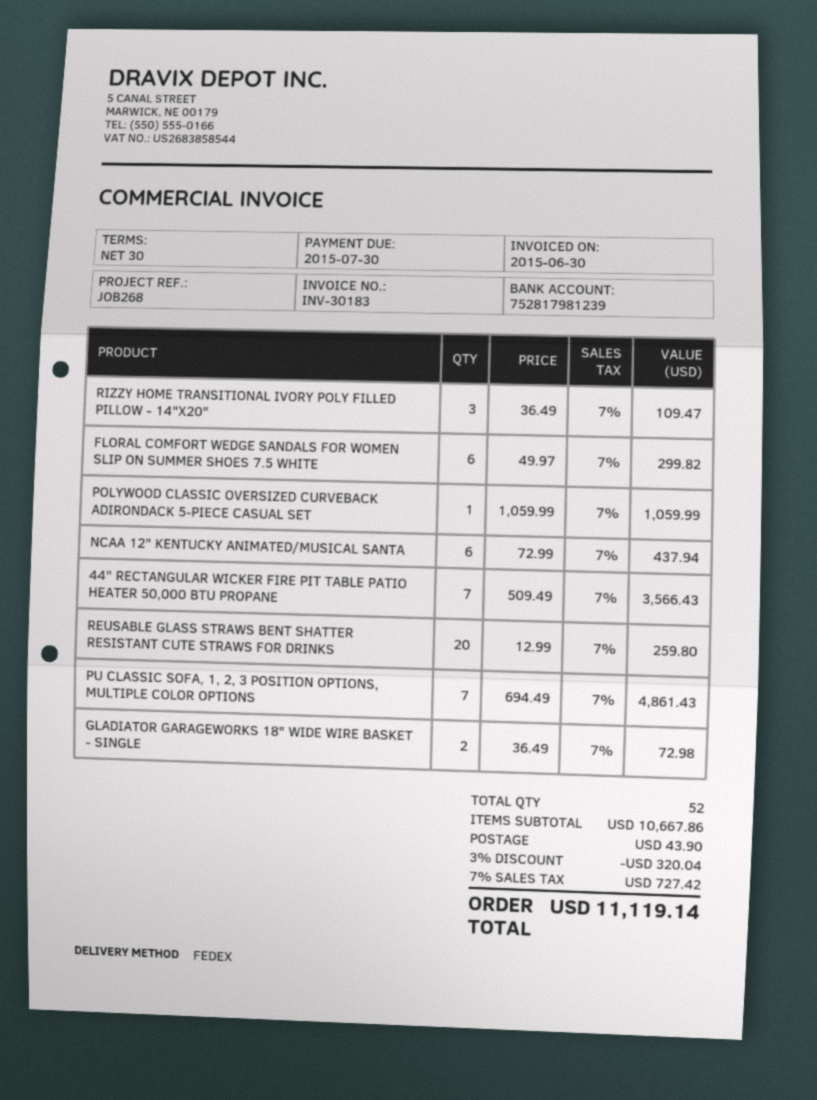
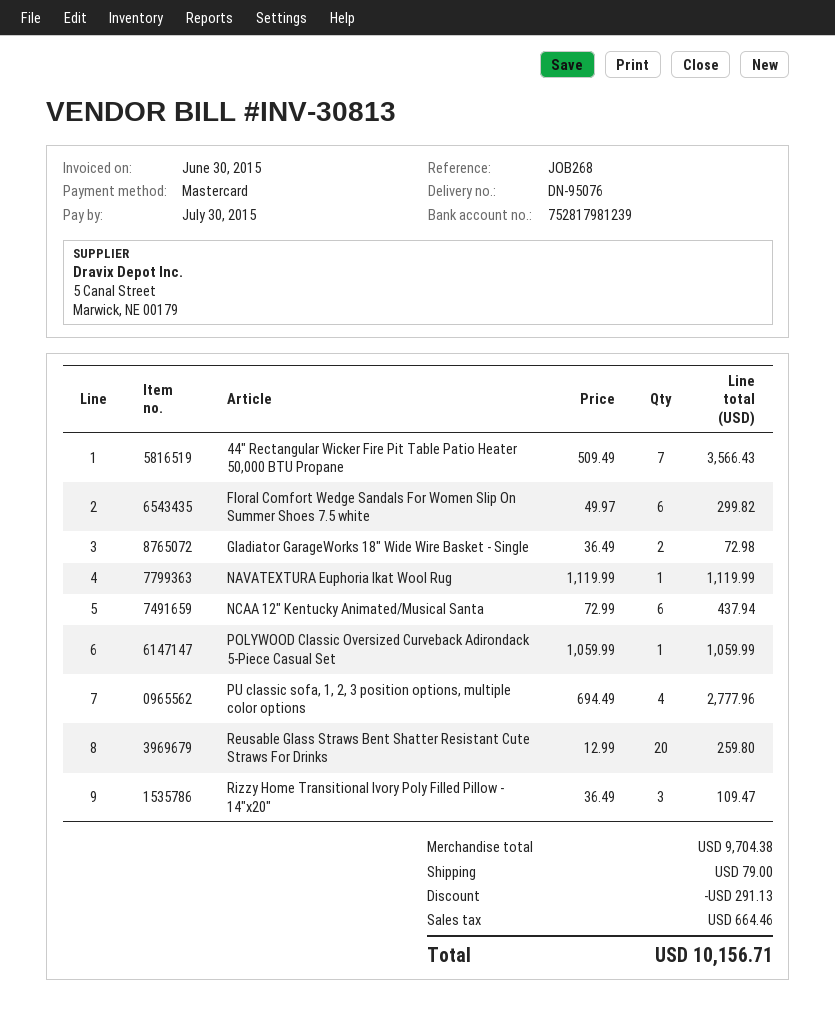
invoice number: INV-30183 -> INV-30813
PU CLASSIC SOFA, 1, 2, 3 POSITION OPTIONS, MULTIPLE COLOR OPTIONS: 7 x 694.49 = 4861.43 -> 4 x 694.49 = 2777.96
NAVATEXTURA Euphoria Ikat Wool Rug: none -> 1 x 1119.99 = 1119.99
subtotal: 10667.86 -> 9704.38
discount: 320.04 -> 291.13
shipping: 43.90 -> 79.00
tax: 727.42 -> 664.46
total: 11119.14 -> 10156.71

